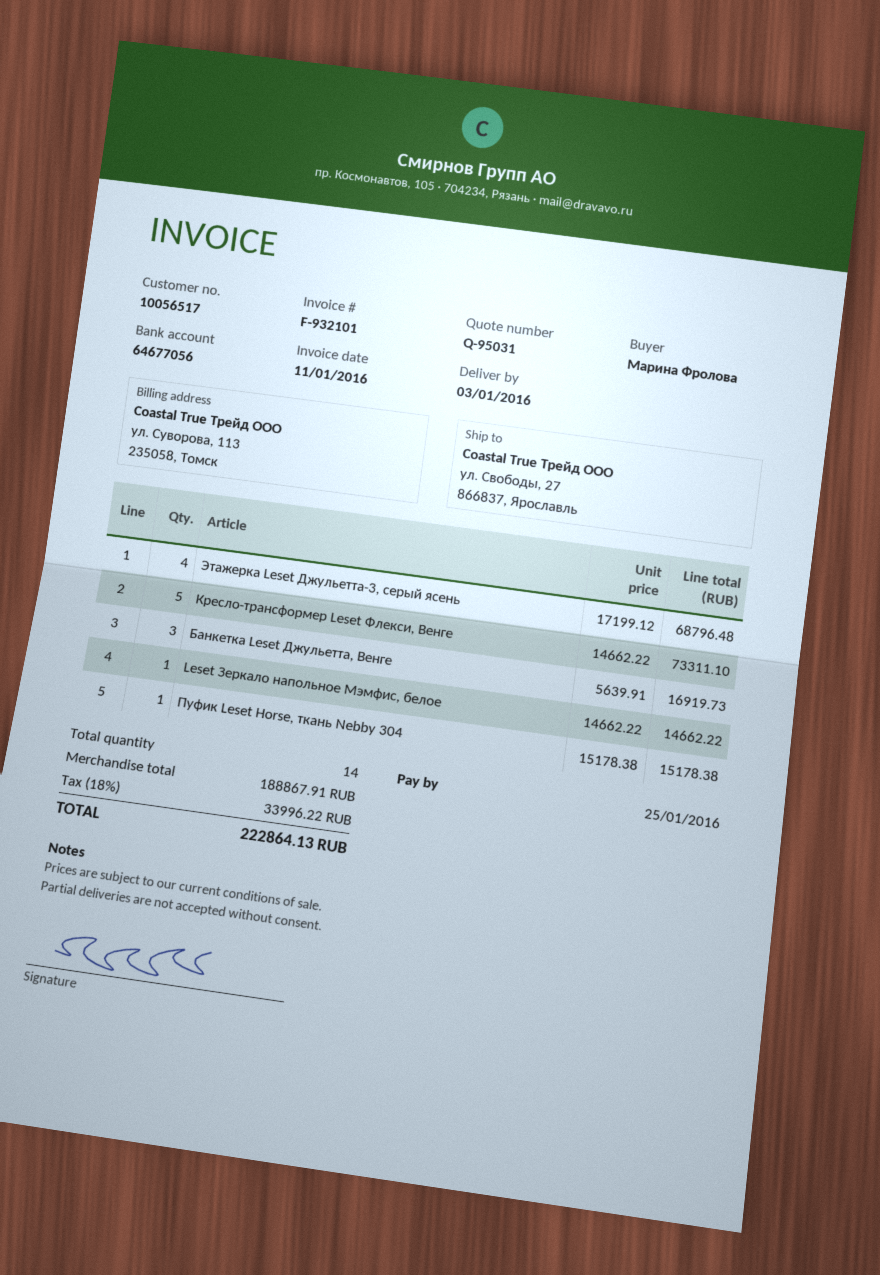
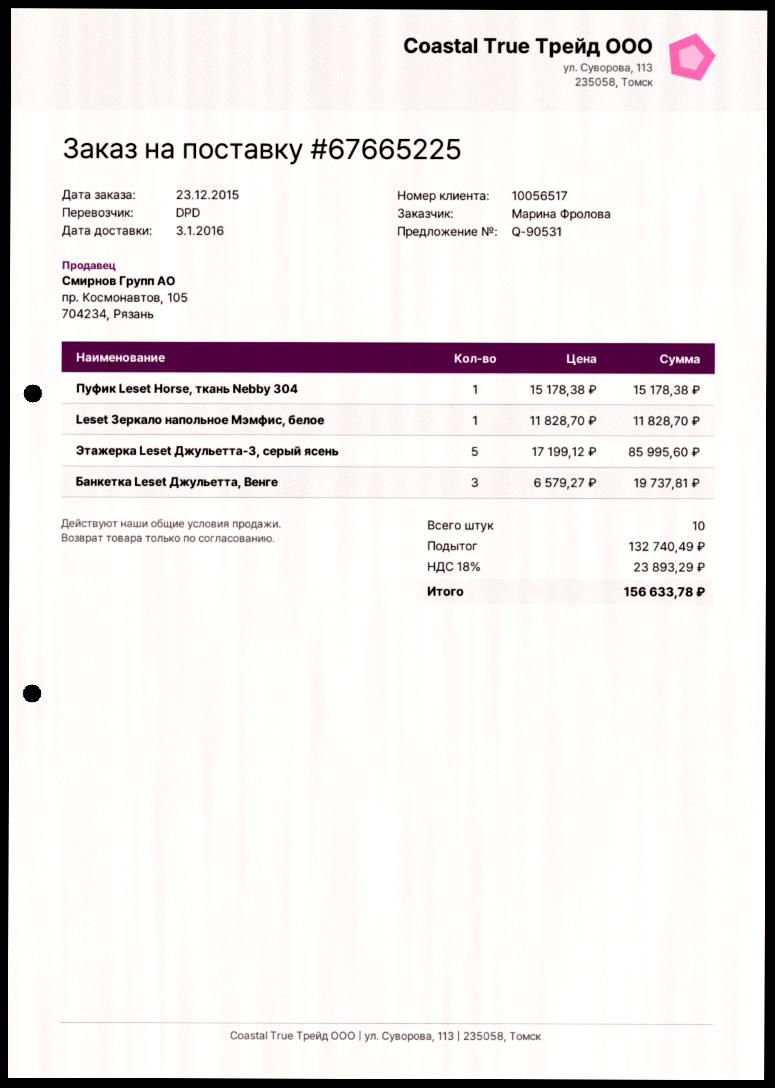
quote number: Q-95031 -> Q-90531
Этажерка Leset Джульетта-3, серый ясень: 4 x 17199.12 = 68796.48 -> 5 x 17199.12 = 85995.60
Кресло-трансформер Leset Флекси, Венге: 5 x 14662.22 = 73311.10 -> none
Банкетка Leset Джульетта, Венге: 3 x 5639.91 = 16919.73 -> 3 x 6579.27 = 19737.81
Leset Зеркало напольное Мэмфис, белое: 1 x 14662.22 = 14662.22 -> 1 x 11828.70 = 11828.70
total quantity: 14 -> 10
subtotal: 188867.91 -> 132740.49
tax: 18% = 33996.22 -> 18% = 23893.29
total: 222864.13 -> 156633.78

